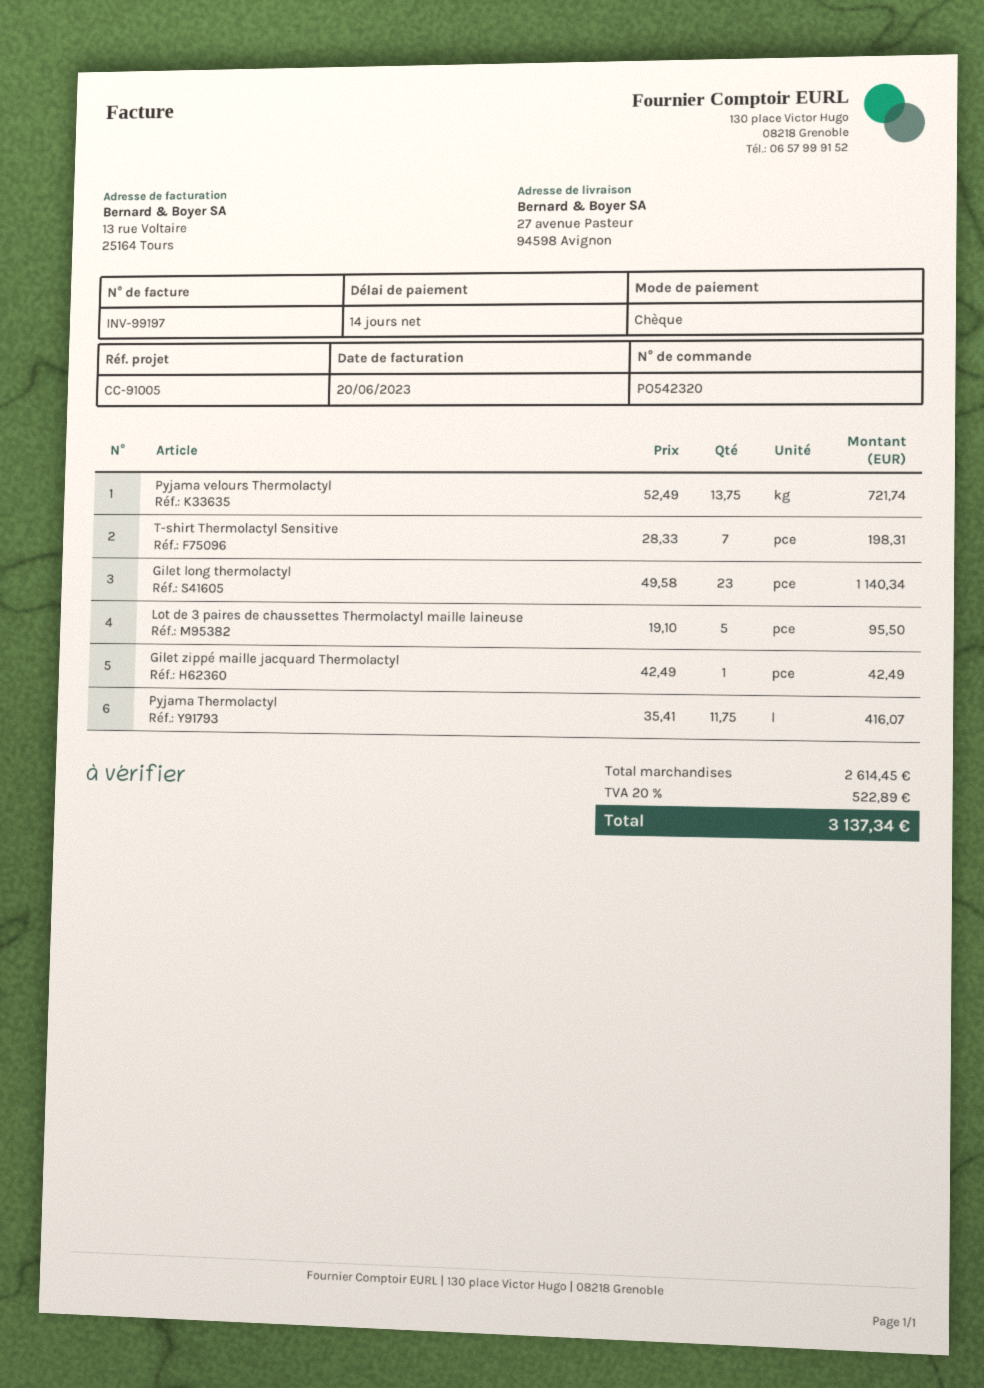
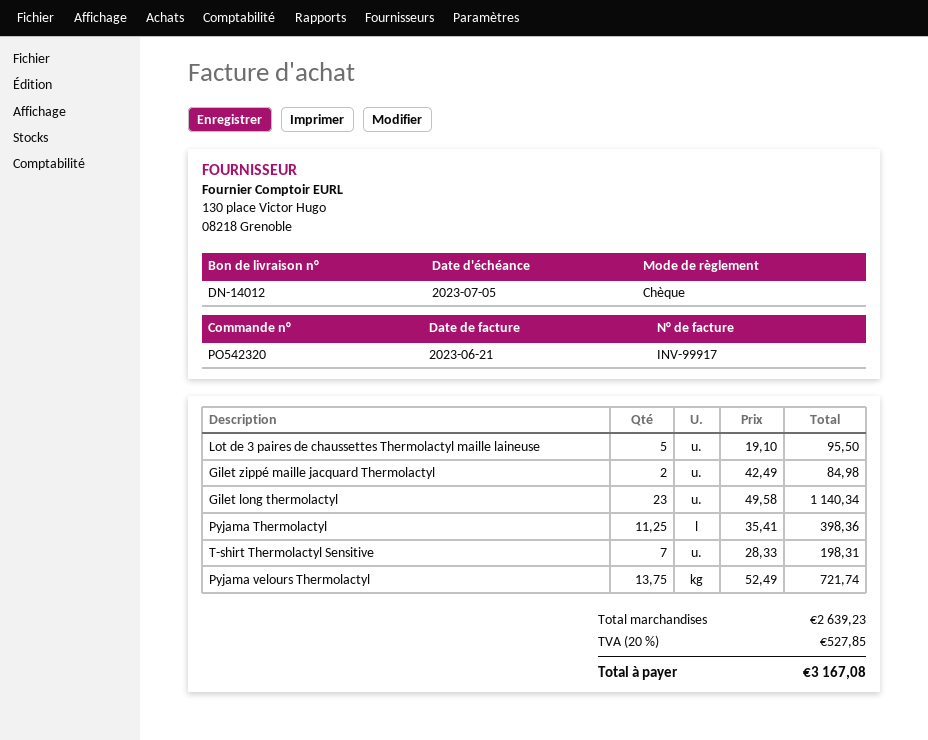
invoice number: INV-99197 -> INV-99917
invoice date: 2023-06-20 -> 2023-06-21
Gilet zippé maille jacquard Thermolactyl: 1 x 42.49 = 42.49 -> 2 x 42.49 = 84.98
Pyjama Thermolactyl: 11.75 x 35.41 = 416.07 -> 11.25 x 35.41 = 398.36
subtotal: 2614.45 -> 2639.23
tax: 20% = 522.89 -> 20% = 527.85
total: 3137.34 -> 3167.08

